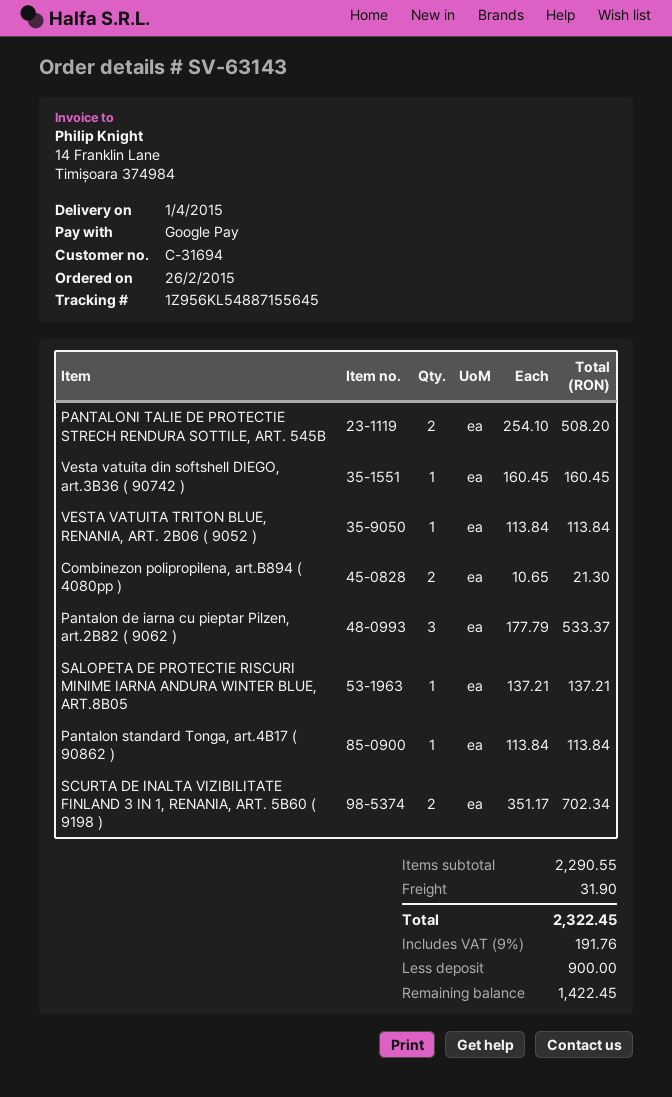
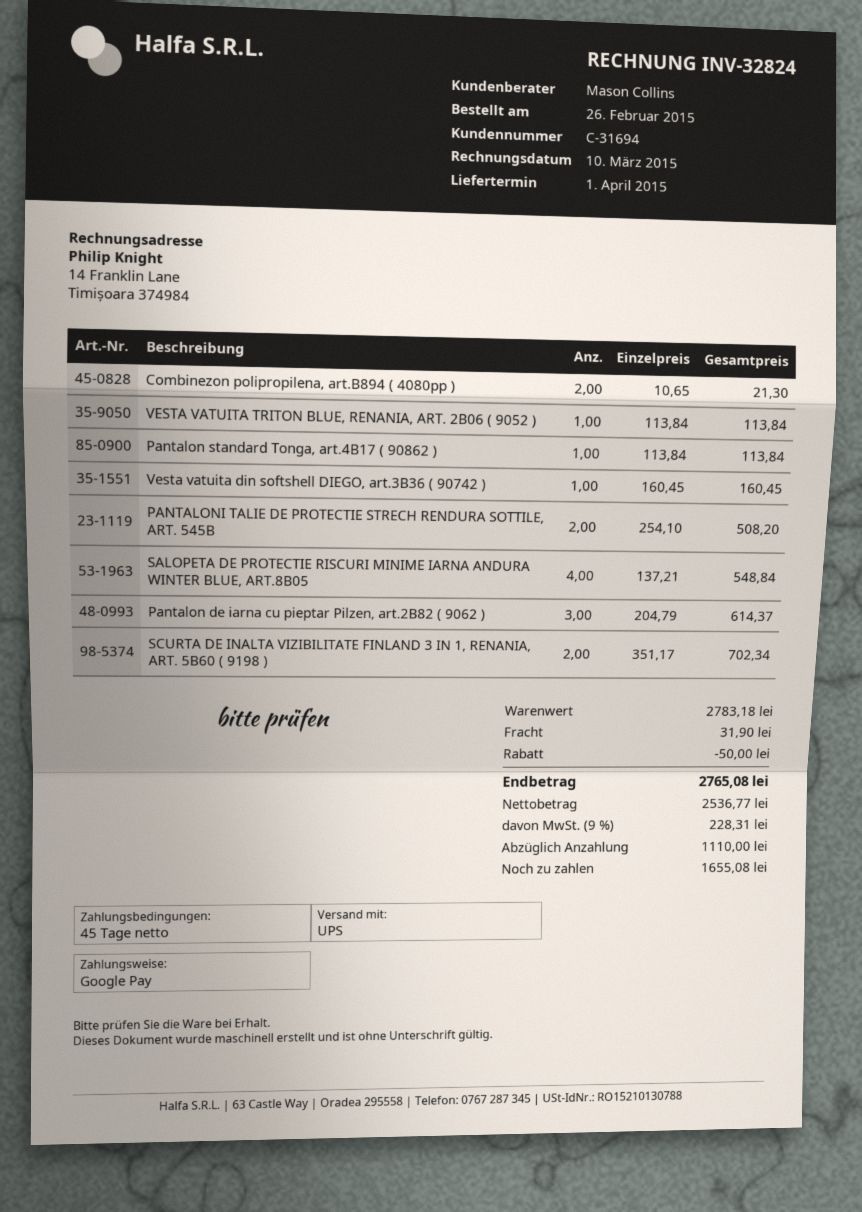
Pantalon de iarna cu pieptar Pilzen, art.2B82 ( 9062 ): 3 x 177.79 = 533.37 -> 3 x 204.79 = 614.37
SALOPETA DE PROTECTIE RISCURI MINIME IARNA ANDURA WINTER BLUE, ART.8B05: 1 x 137.21 = 137.21 -> 4 x 137.21 = 548.84
subtotal: 2290.55 -> 2783.18
discount: none -> 50.00
tax: 9% = 191.76 -> 9% = 228.31
total: 2322.45 -> 2765.08
deposit: 900.00 -> 1110.00
balance: 1422.45 -> 1655.08

